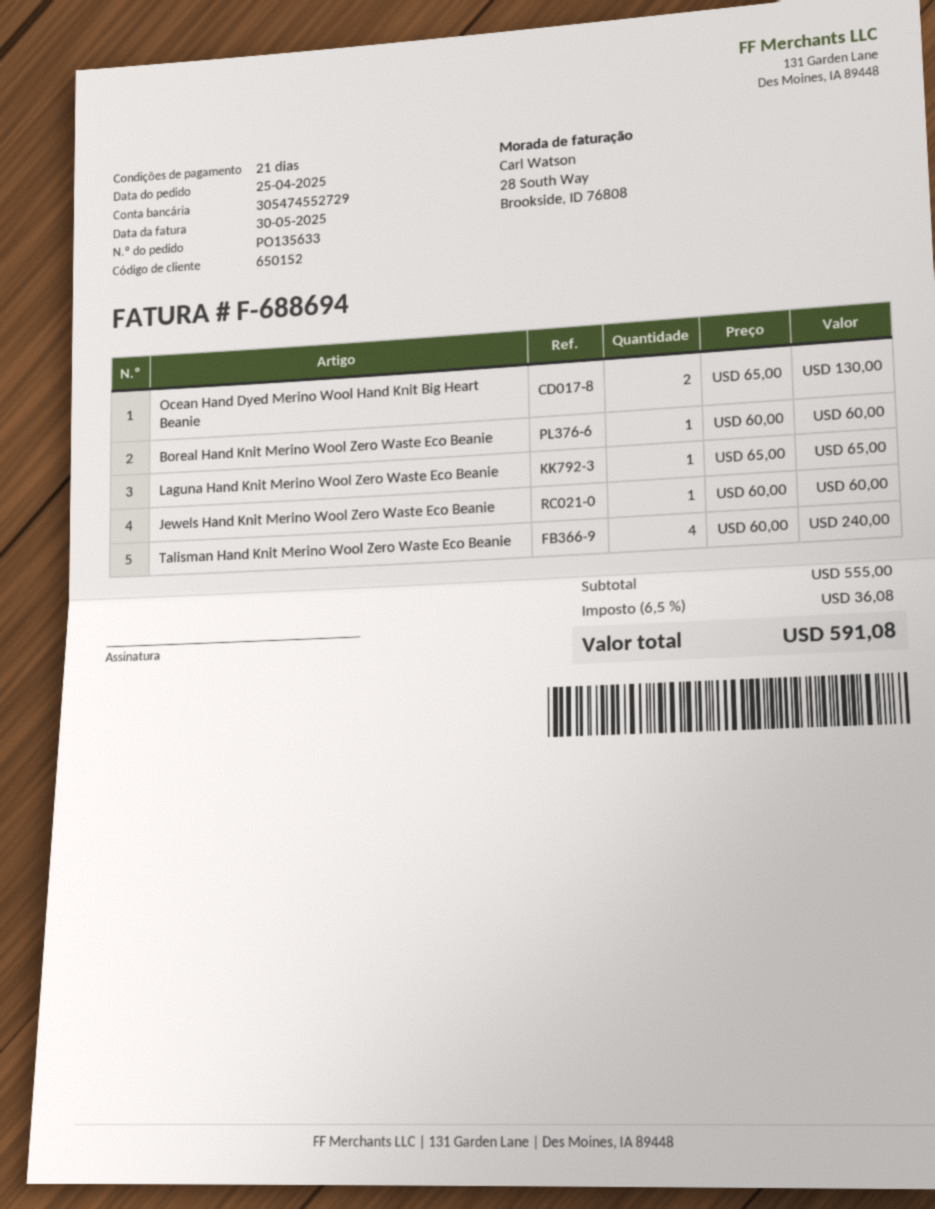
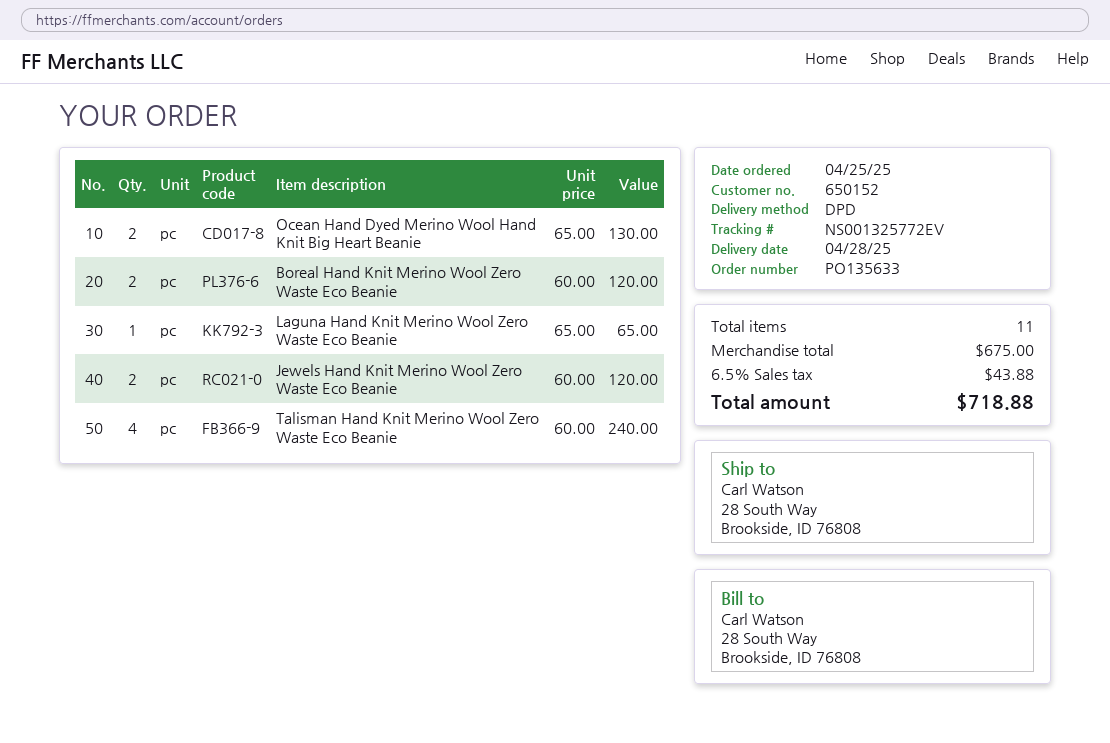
Boreal Hand Knit Merino Wool Zero Waste Eco Beanie: 1 x 60.00 = 60.00 -> 2 x 60.00 = 120.00
Jewels Hand Knit Merino Wool Zero Waste Eco Beanie: 1 x 60.00 = 60.00 -> 2 x 60.00 = 120.00
subtotal: 555.00 -> 675.00
tax: 6.5% = 36.08 -> 6.5% = 43.88
total: 591.08 -> 718.88

